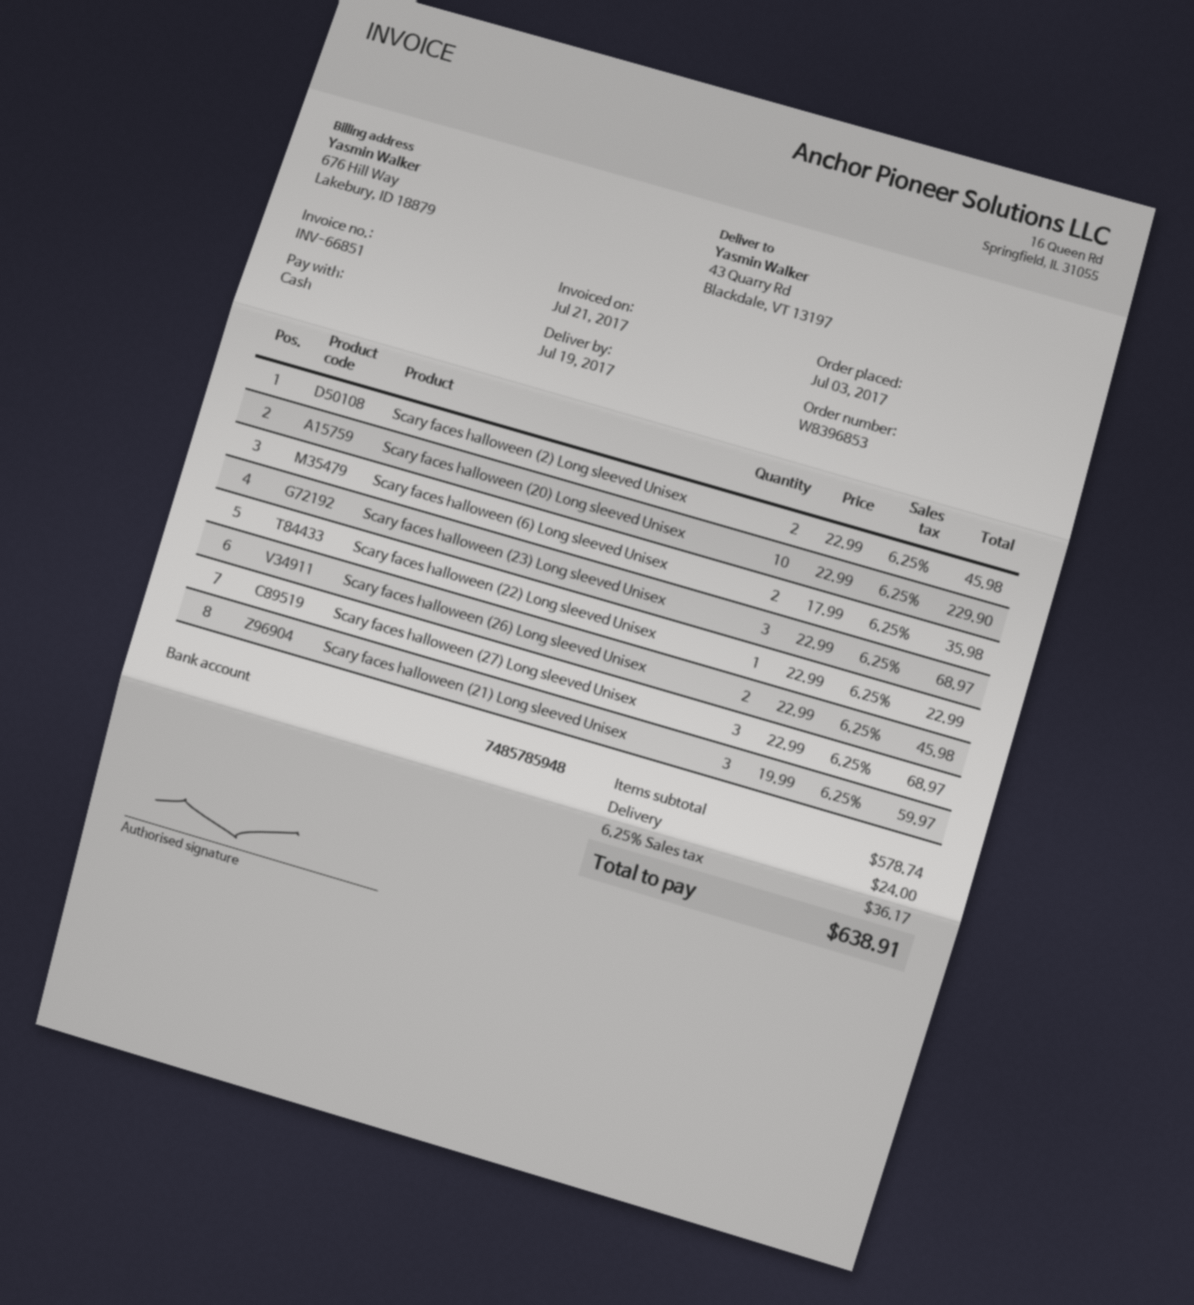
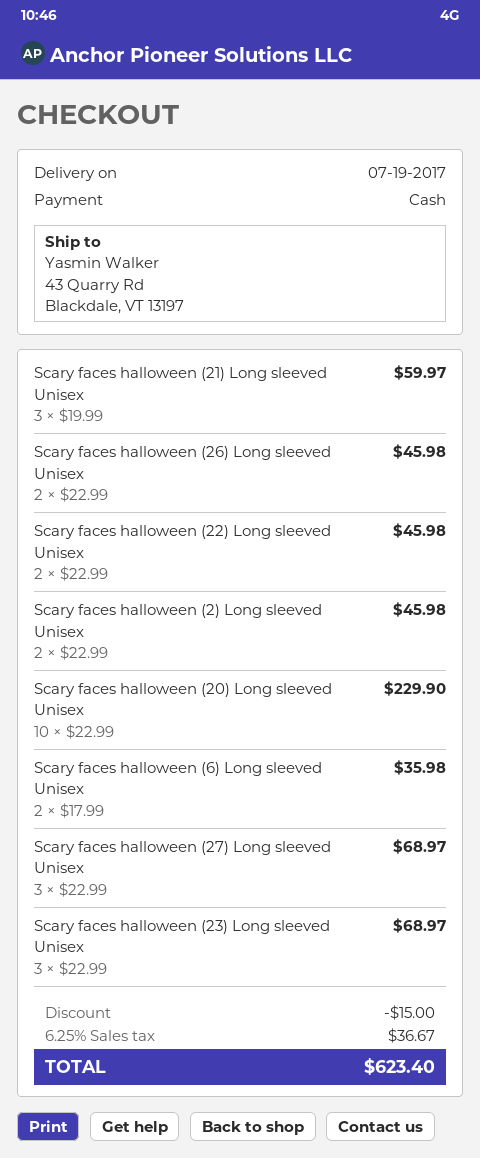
Scary faces halloween (22) Long sleeved Unisex: 1 x 22.99 = 22.99 -> 2 x 22.99 = 45.98
discount: none -> 15.00
shipping: 24.00 -> none
tax: 6.25% = 36.17 -> 6.25% = 36.67
total: 638.91 -> 623.40

